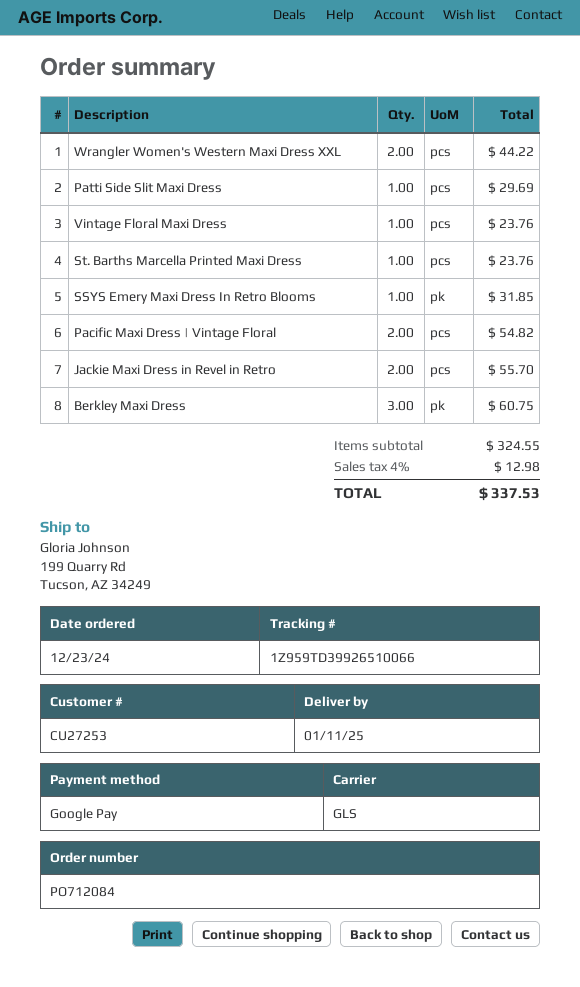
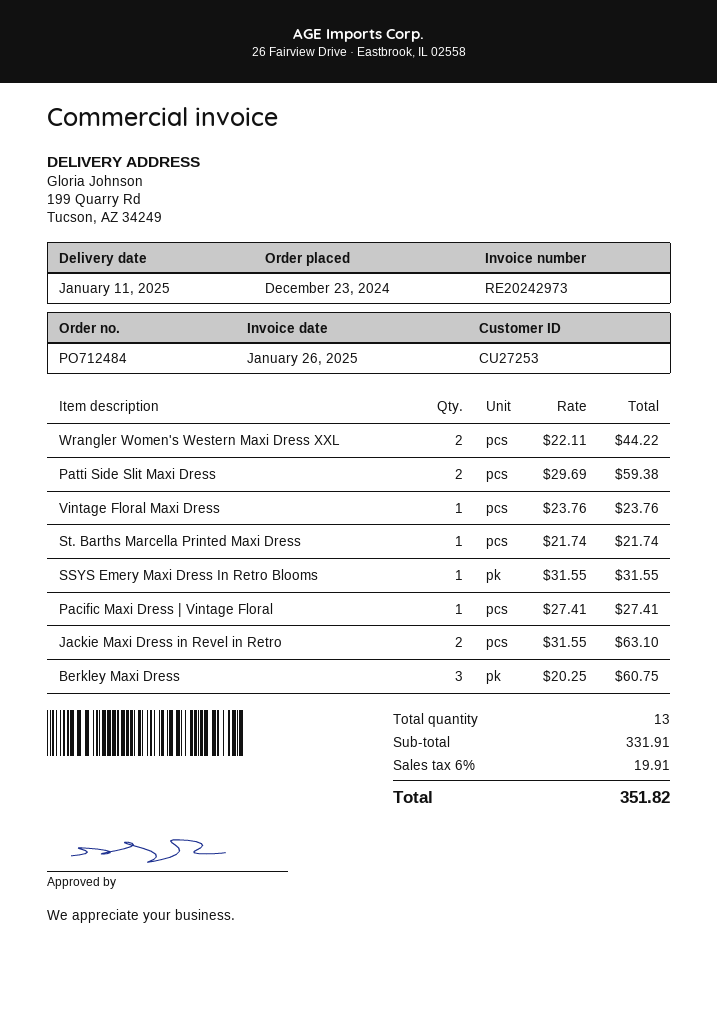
order number: PO712084 -> PO712484
Patti Side Slit Maxi Dress: 1 for 29.69 -> 2 for 59.38
St. Barths Marcella Printed Maxi Dress: 1 for 23.76 -> 1 for 21.74
SSYS Emery Maxi Dress In Retro Blooms: 1 for 31.85 -> 1 for 31.55
Pacific Maxi Dress | Vintage Floral: 2 for 54.82 -> 1 for 27.41
Jackie Maxi Dress in Revel in Retro: 2 for 55.70 -> 2 for 63.10
subtotal: 324.55 -> 331.91
tax: 4% = 12.98 -> 6% = 19.91
total: 337.53 -> 351.82

